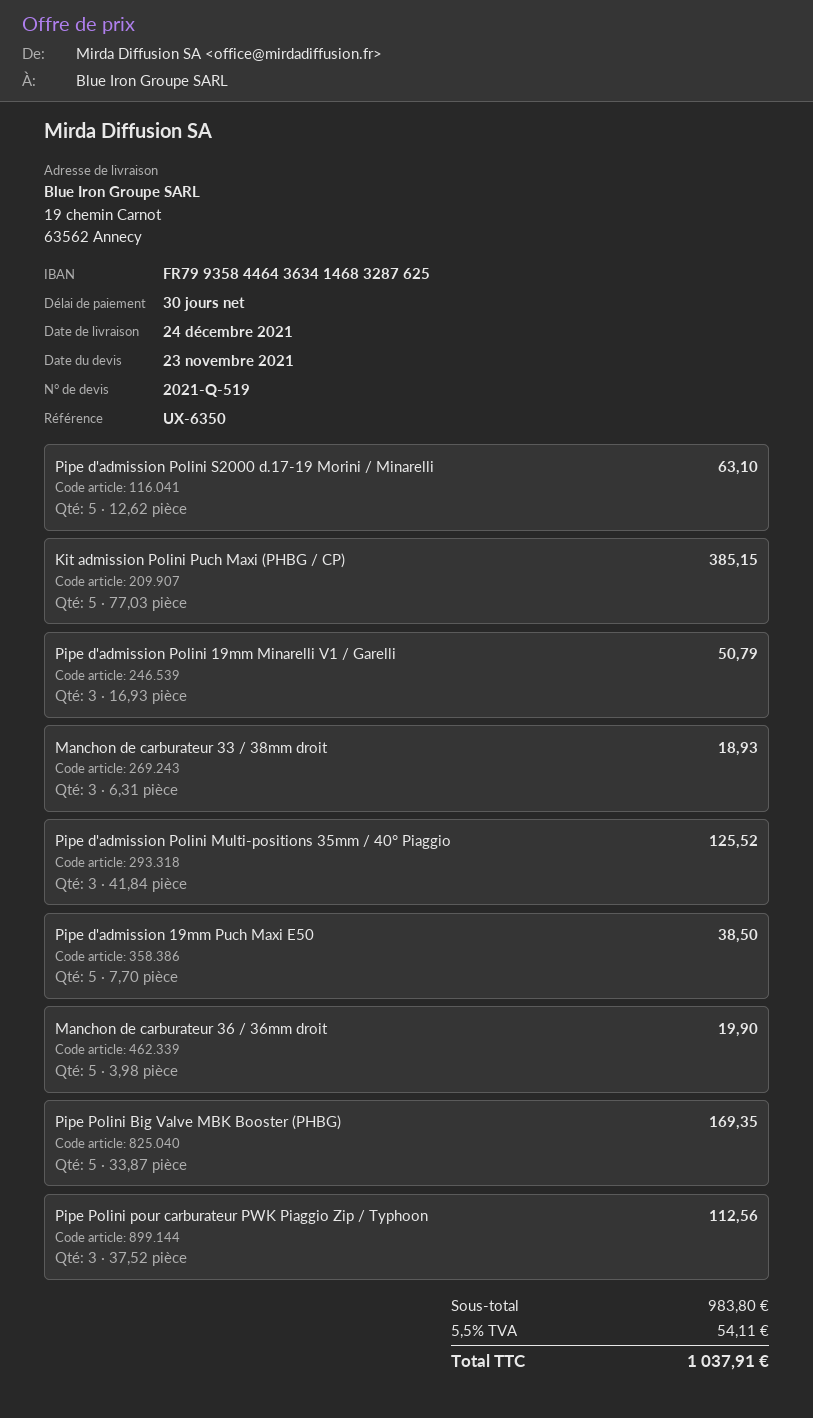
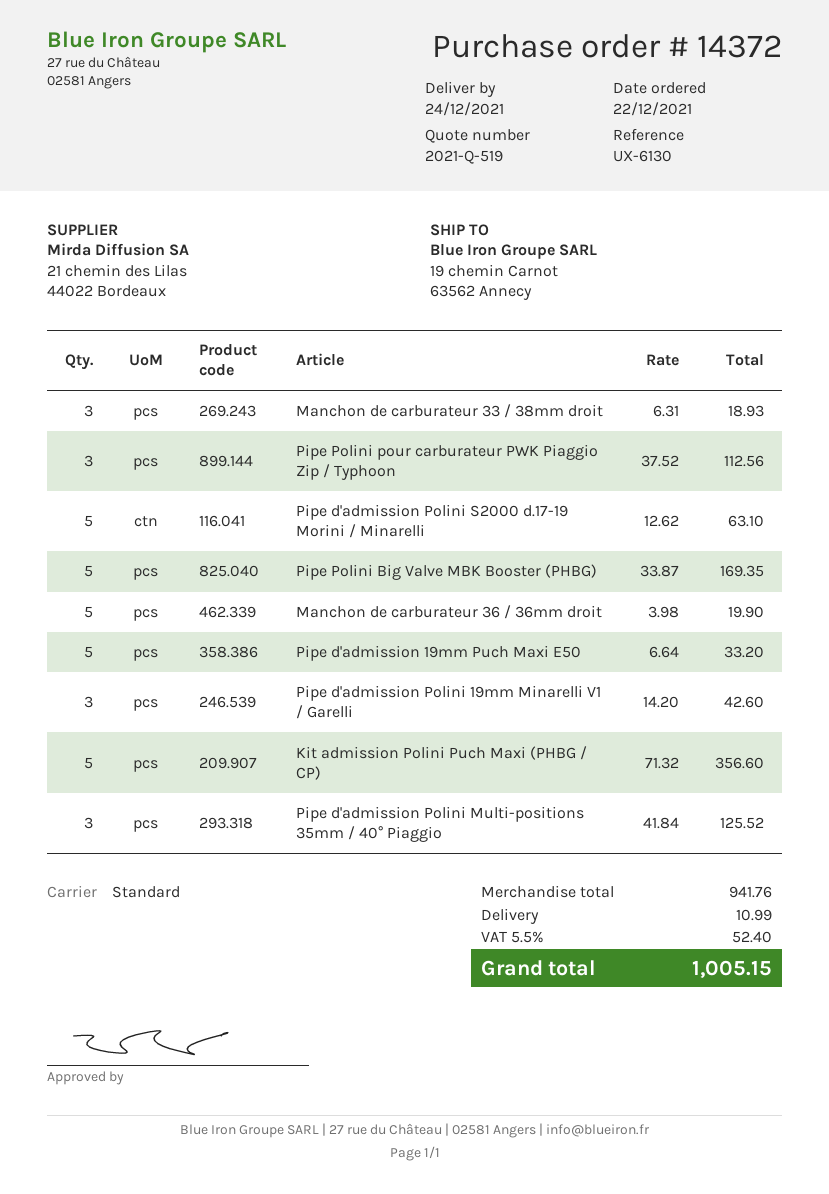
reference: UX-6350 -> UX-6130
Kit admission Polini Puch Maxi (PHBG / CP): 5 x 77.03 = 385.15 -> 5 x 71.32 = 356.60
Pipe d'admission Polini 19mm Minarelli V1 / Garelli: 3 x 16.93 = 50.79 -> 3 x 14.20 = 42.60
Pipe d'admission 19mm Puch Maxi E50: 5 x 7.70 = 38.50 -> 5 x 6.64 = 33.20
subtotal: 983.80 -> 941.76
shipping: none -> 10.99
tax: 5.5% = 54.11 -> 5.5% = 52.40
total: 1037.91 -> 1005.15

